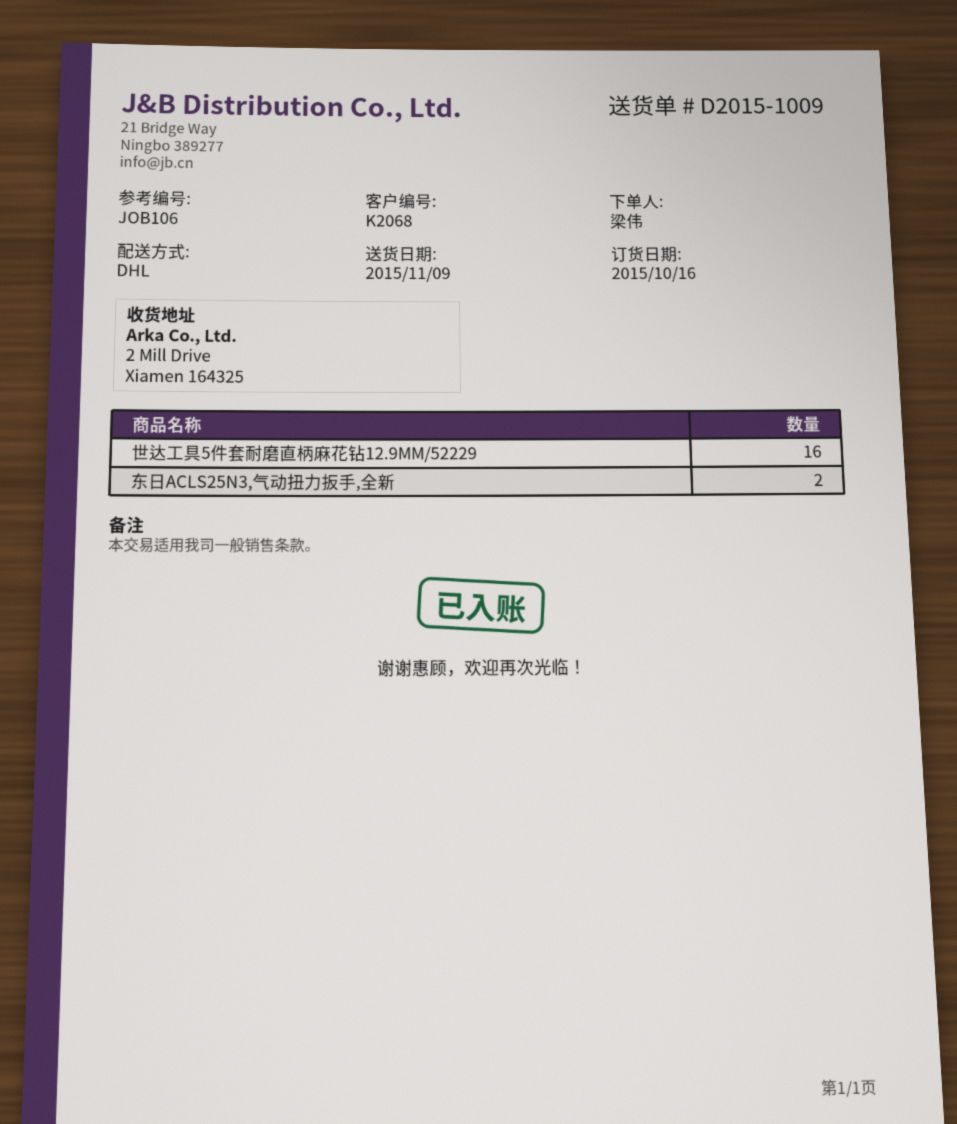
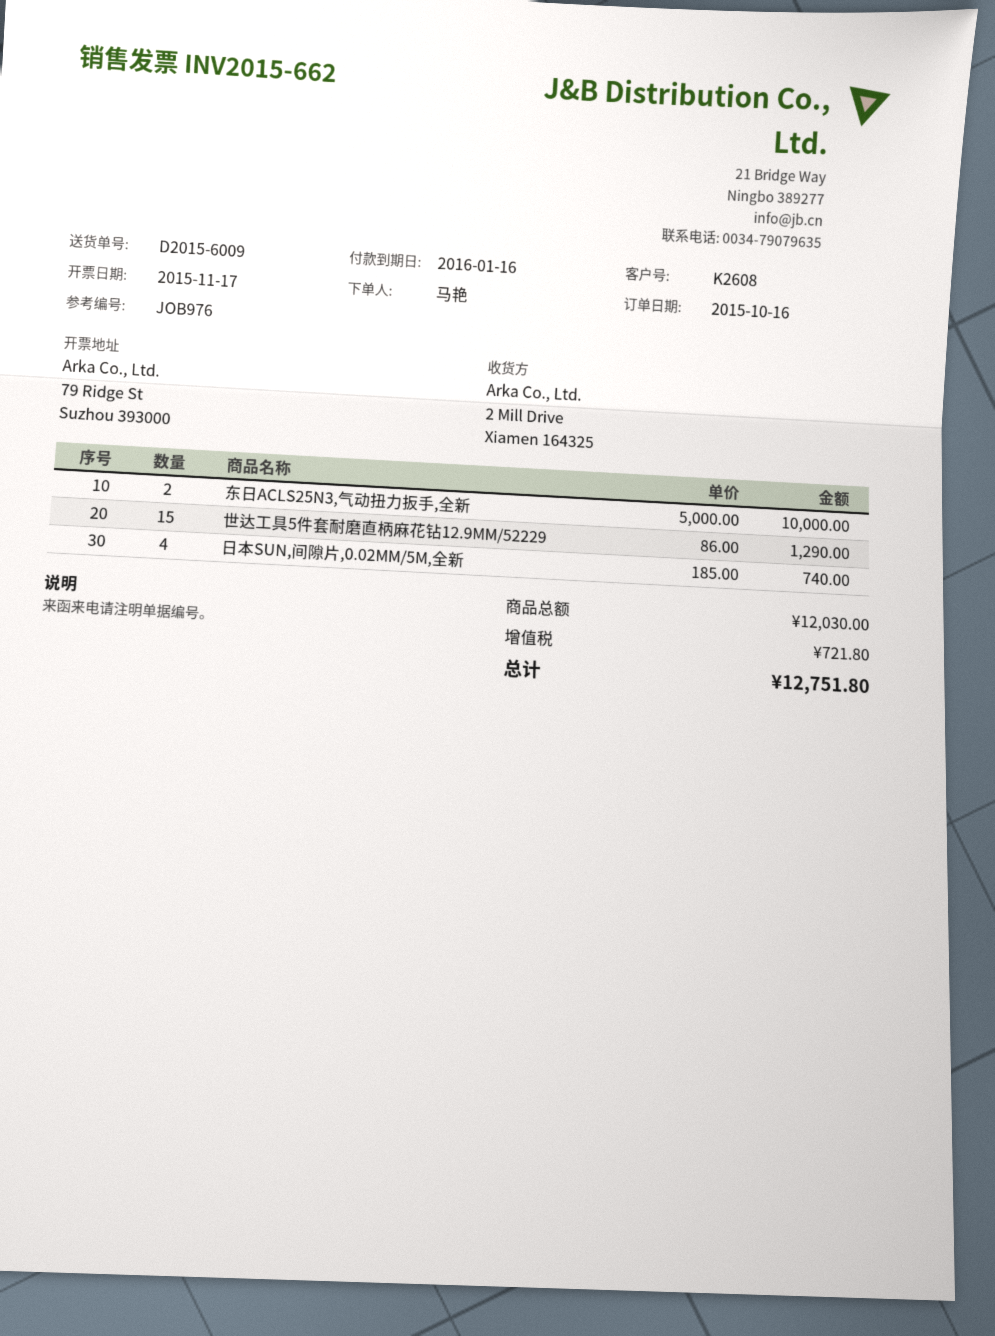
delivery note number: D2015-1009 -> D2015-6009
customer number: K2068 -> K2608
reference: JOB106 -> JOB976
ordered by: 梁伟 -> 马艳
世达工具5件套耐磨直柄麻花钻12.9MM/52229: 16 -> 15
日本SUN,间隙片,0.02MM/5M,全新: none -> 4

